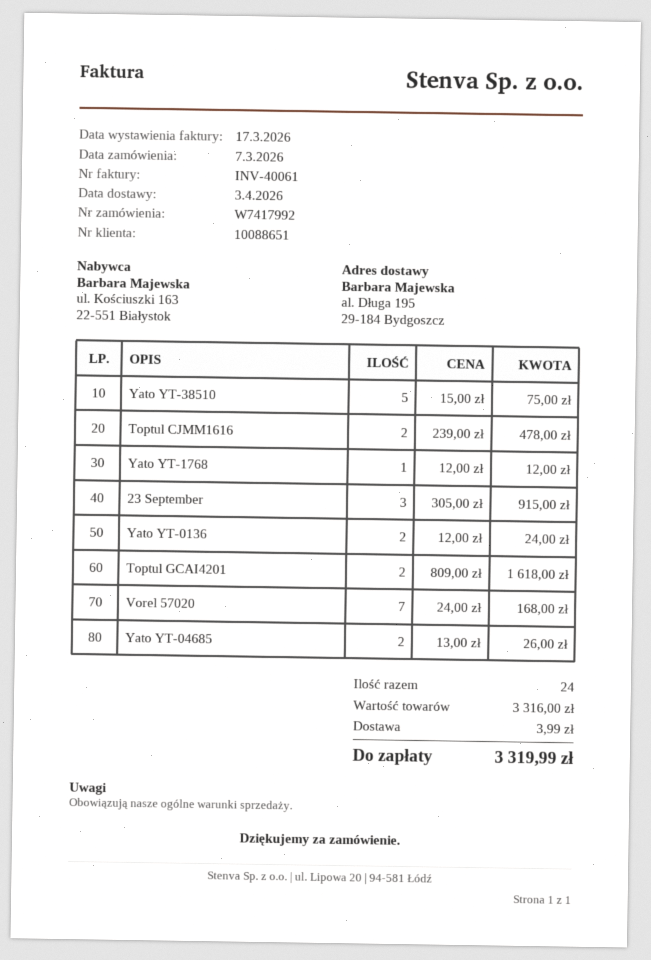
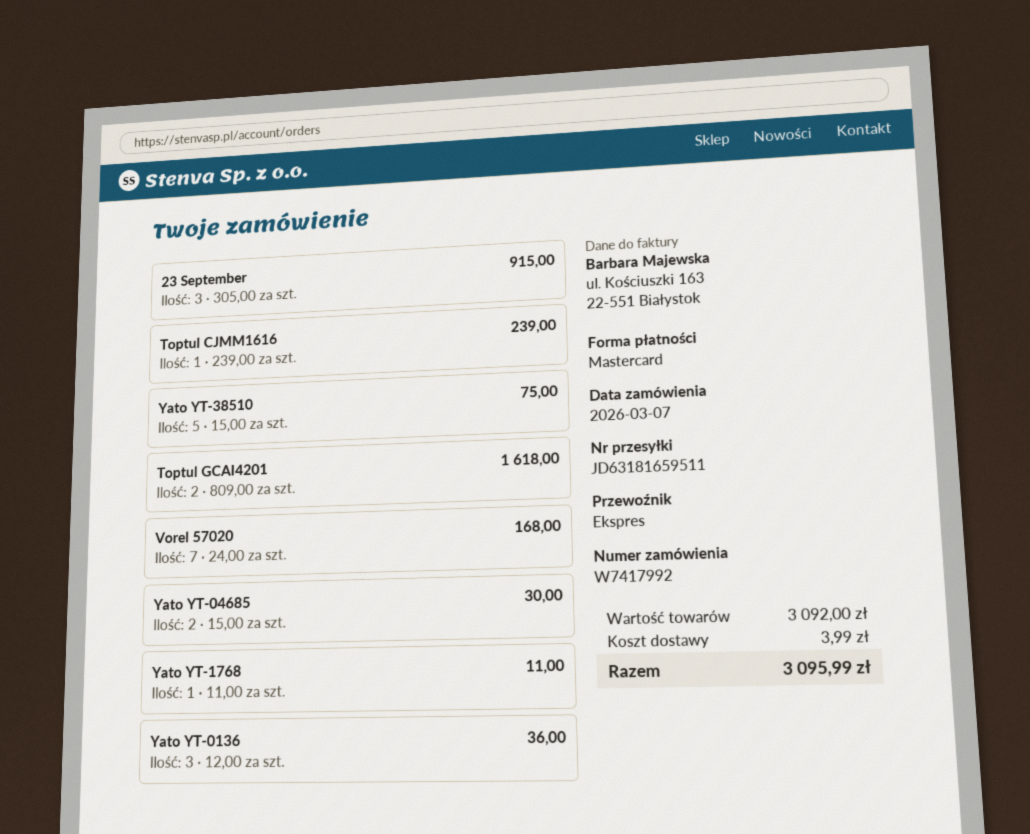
Toptul CJMM1616: 2 x 239.00 = 478.00 -> 1 x 239.00 = 239.00
Yato YT-1768: 1 x 12.00 = 12.00 -> 1 x 11.00 = 11.00
Yato YT-0136: 2 x 12.00 = 24.00 -> 3 x 12.00 = 36.00
Yato YT-04685: 2 x 13.00 = 26.00 -> 2 x 15.00 = 30.00
subtotal: 3316.00 -> 3092.00
total: 3319.99 -> 3095.99

